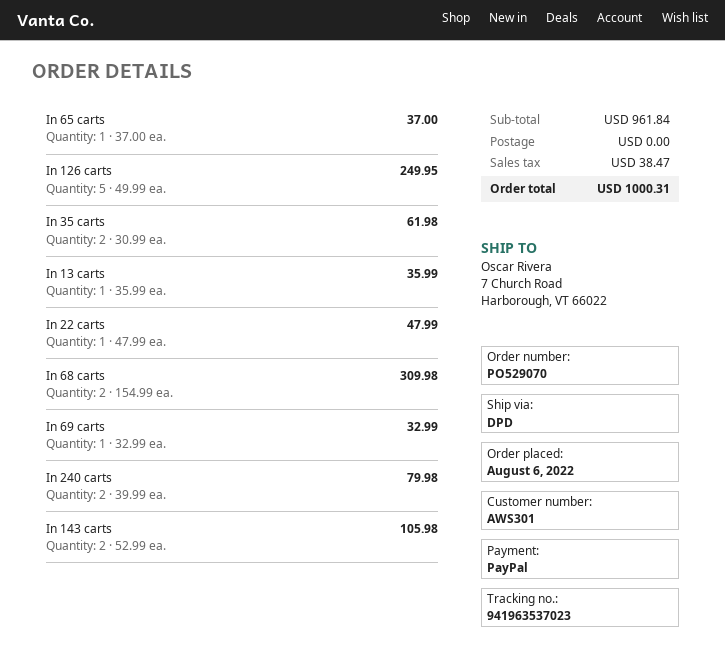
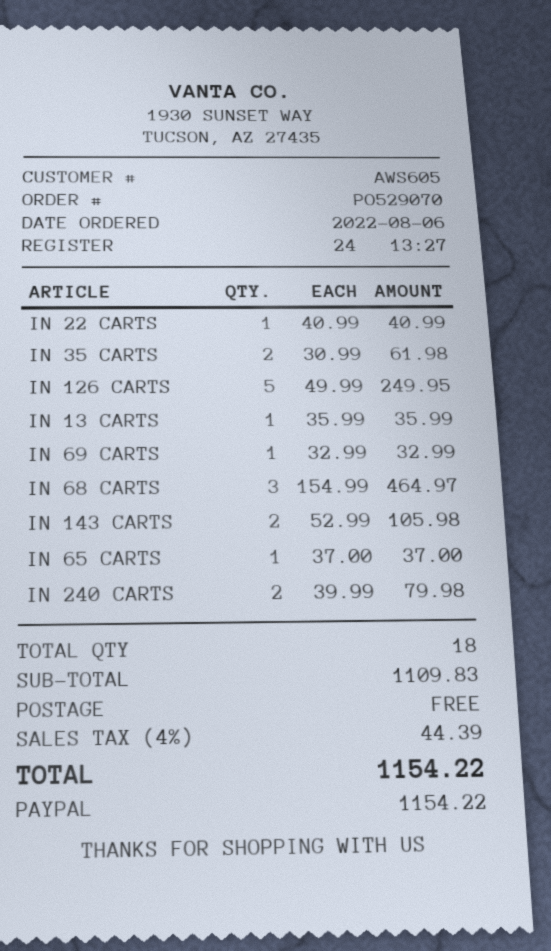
customer number: AWS301 -> AWS605
In 22 carts: 1 x 47.99 = 47.99 -> 1 x 40.99 = 40.99
In 68 carts: 2 x 154.99 = 309.98 -> 3 x 154.99 = 464.97
subtotal: 961.84 -> 1109.83
tax: 38.47 -> 44.39
total: 1000.31 -> 1154.22

